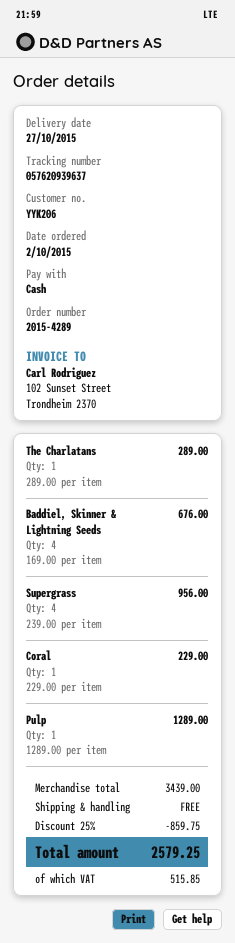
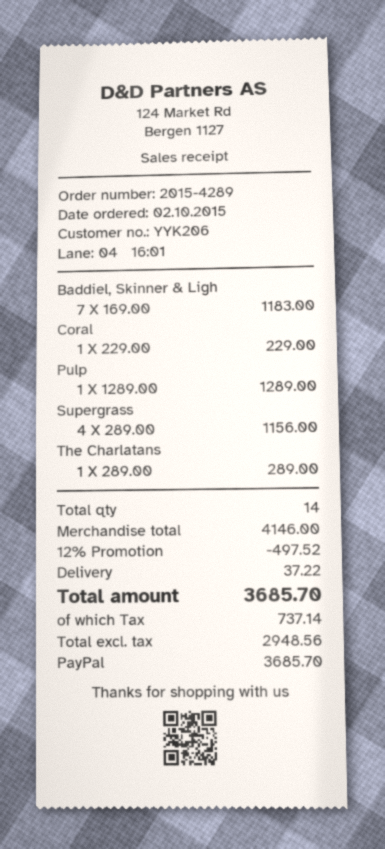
payment method: cash -> PayPal
Baddiel, Skinner & Lightning Seeds: 4 x 169.00 = 676.00 -> 7 x 169.00 = 1183.00
Supergrass: 4 x 239.00 = 956.00 -> 4 x 289.00 = 1156.00
subtotal: 3439.00 -> 4146.00
discount: 25% = 859.75 -> 12% = 497.52
shipping: 0.00 -> 37.22
tax: 515.85 -> 737.14
total: 2579.25 -> 3685.70

